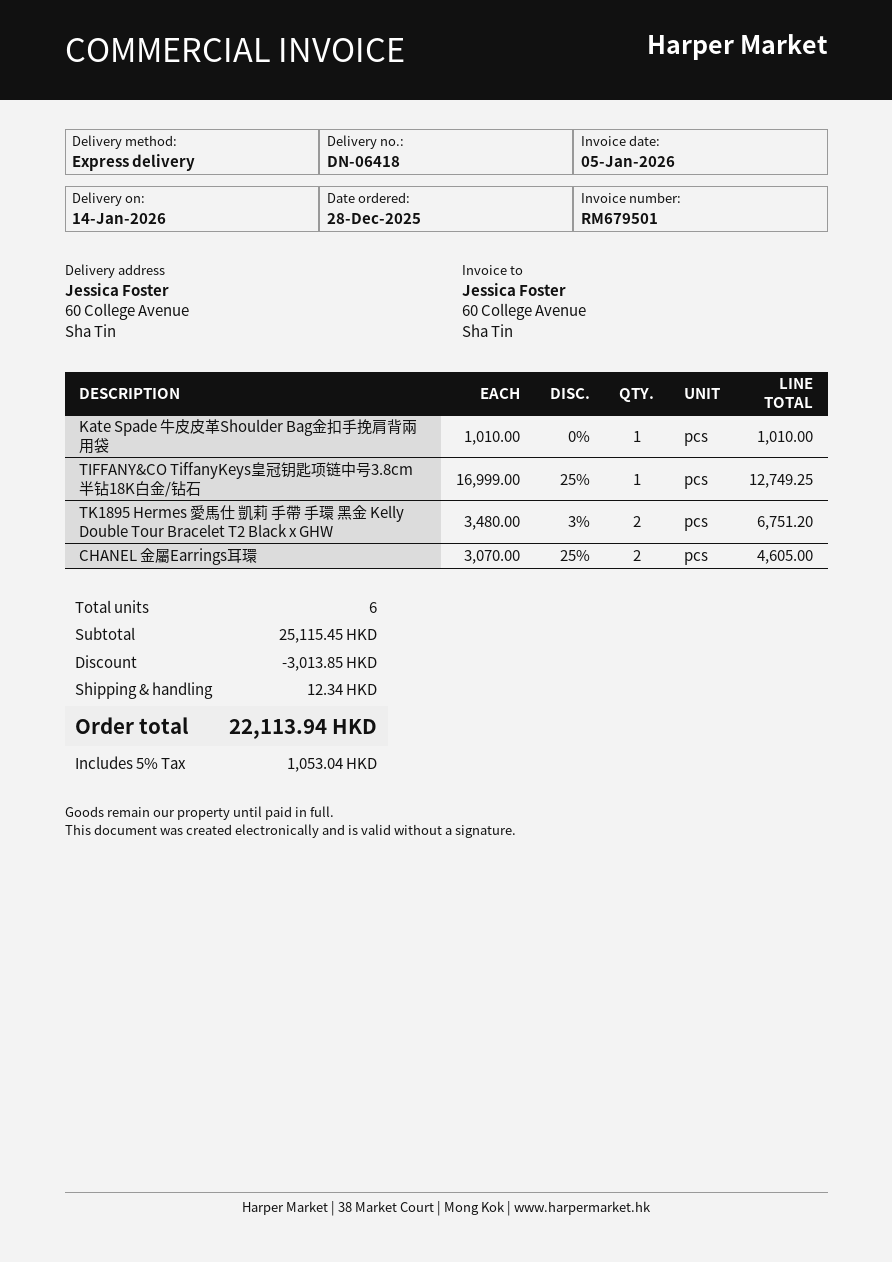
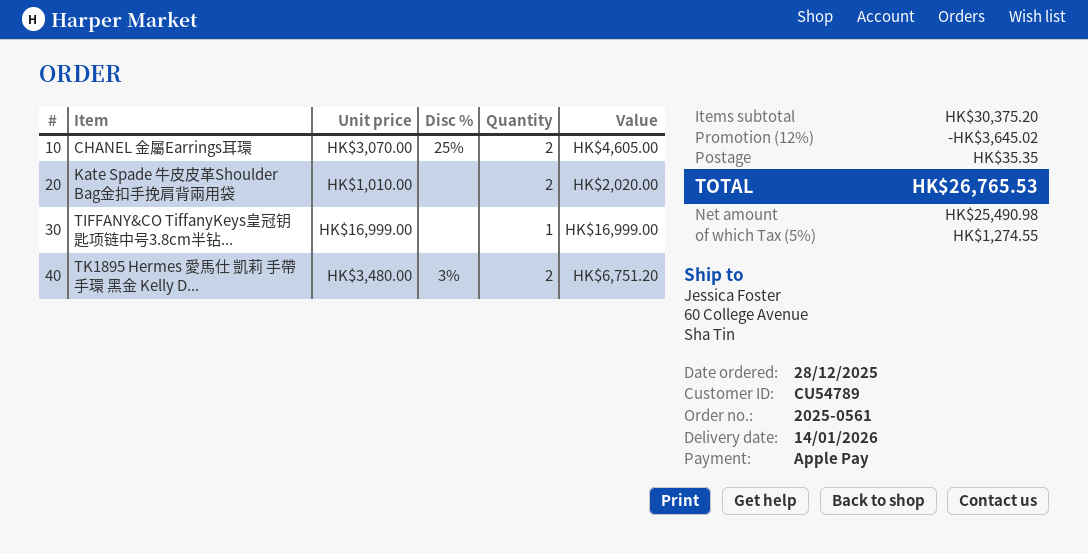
Kate Spade 牛皮皮革Shoulder Bag金扣手挽肩背兩用袋: 1 x 1010.00 = 1010.00 -> 2 x 1010.00 = 2020.00
TIFFANY&CO TiffanyKeys皇冠钥匙项链中号3.8cm半钻18K白金/钻石: 1 x 16999.00 - 25% = 12749.25 -> 1 x 16999.00 = 16999.00
subtotal: 25115.45 -> 30375.20
discount: 3013.85 -> 3645.02
shipping: 12.34 -> 35.35
tax: 5% = 1053.04 -> 5% = 1274.55
total: 22113.94 -> 26765.53

